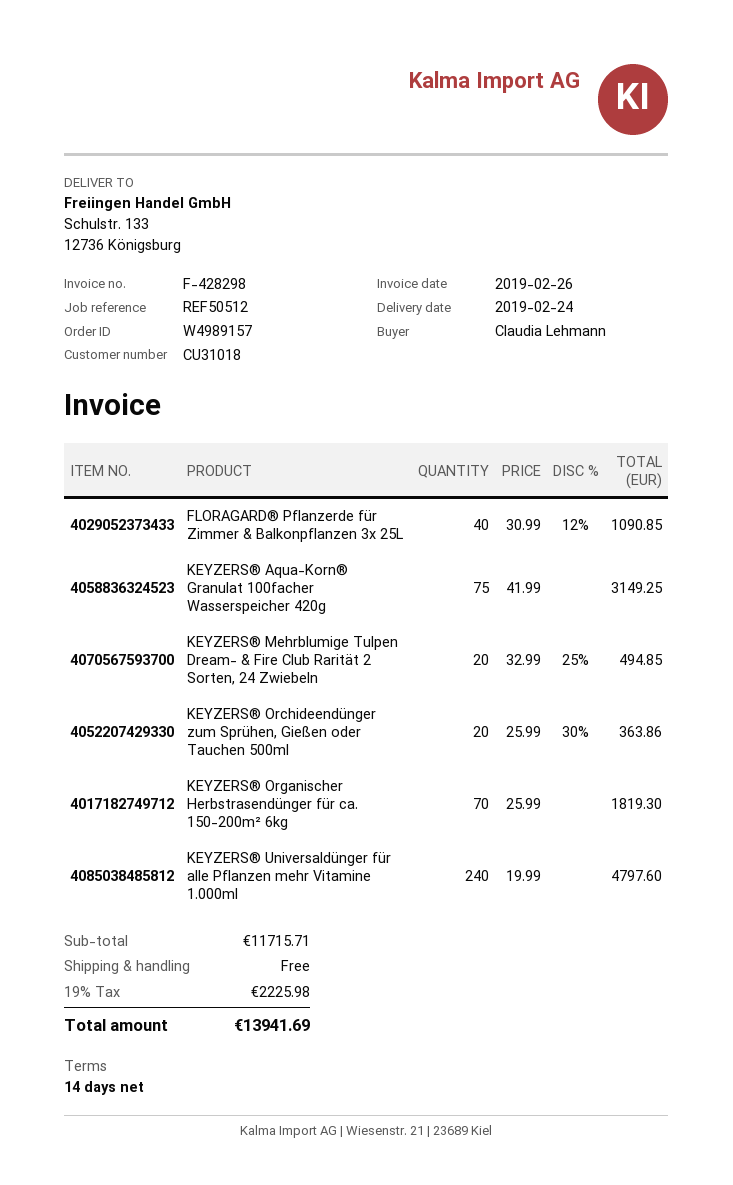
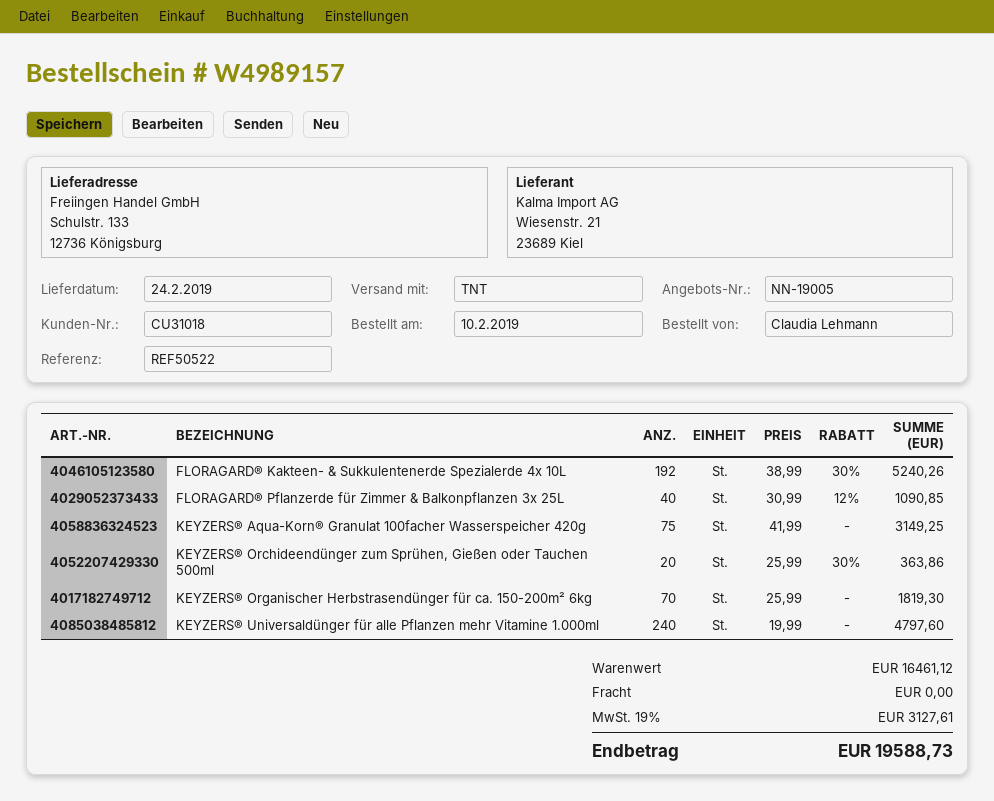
reference: REF50512 -> REF50522
KEYZERS® Mehrblumige Tulpen Dream- & Fire Club Rarität 2 Sorten, 24 Zwiebeln: 20 x 32.99 - 25% = 494.85 -> none
FLORAGARD® Kakteen- & Sukkulentenerde Spezialerde 4x 10L: none -> 192 x 38.99 - 30% = 5240.26
subtotal: 11715.71 -> 16461.12
tax: 19% = 2225.98 -> 19% = 3127.61
total: 13941.69 -> 19588.73

